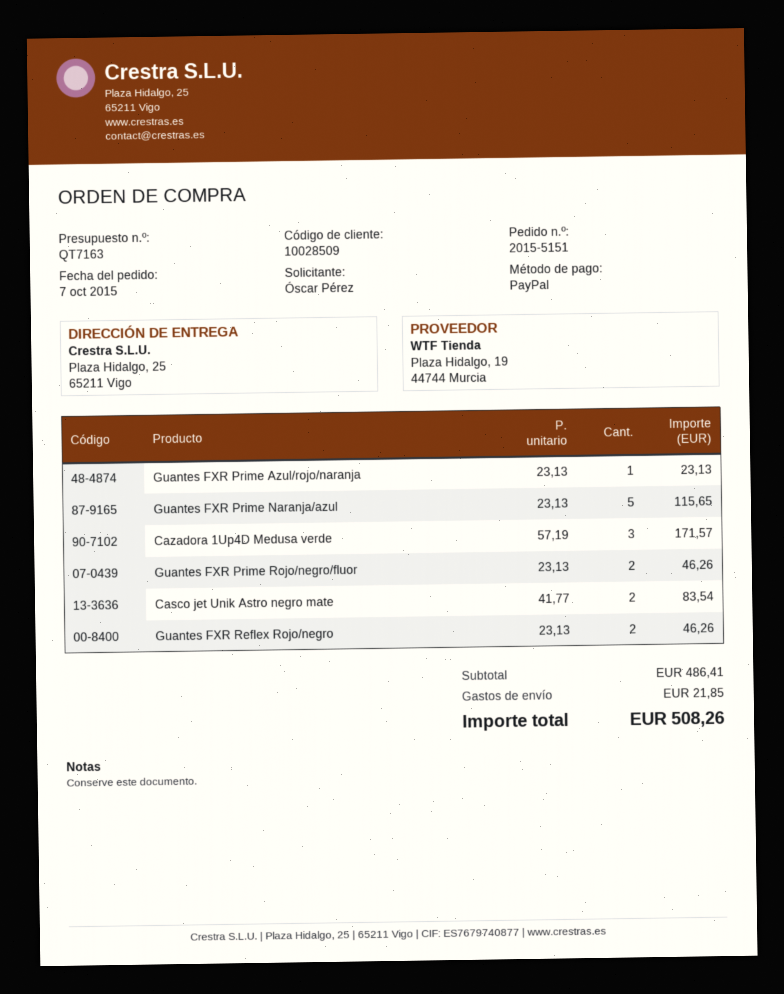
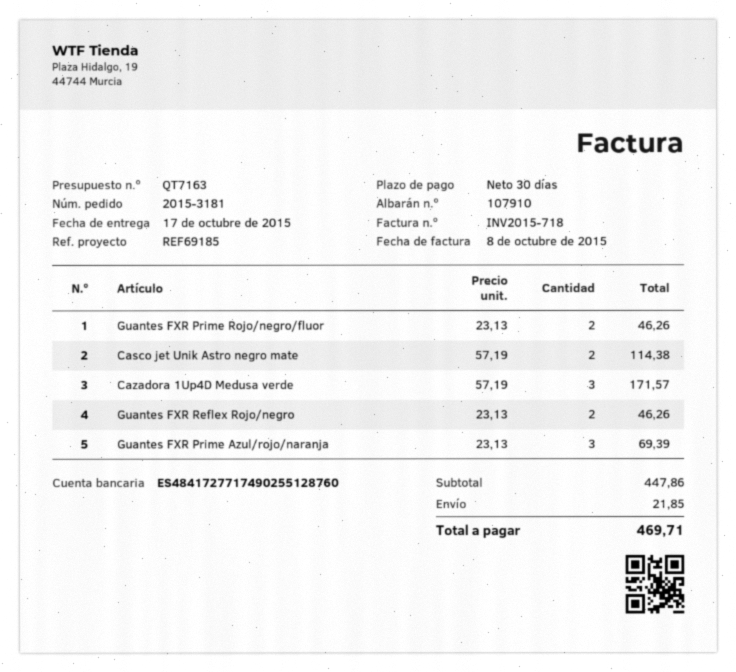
order number: 2015-5151 -> 2015-3181
Guantes FXR Prime Azul/rojo/naranja: 1 x 23.13 = 23.13 -> 3 x 23.13 = 69.39
Guantes FXR Prime Naranja/azul: 5 x 23.13 = 115.65 -> none
Casco jet Unik Astro negro mate: 2 x 41.77 = 83.54 -> 2 x 57.19 = 114.38
subtotal: 486.41 -> 447.86
total: 508.26 -> 469.71

